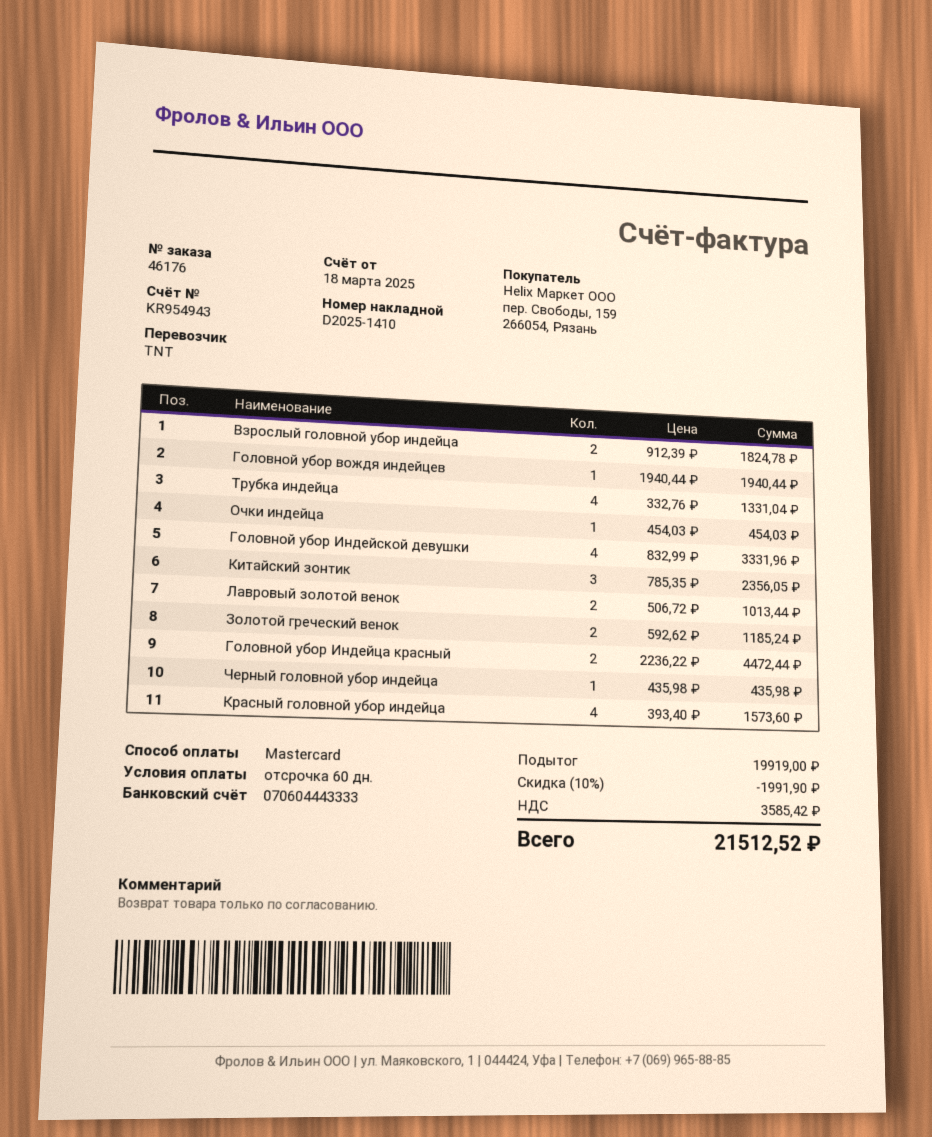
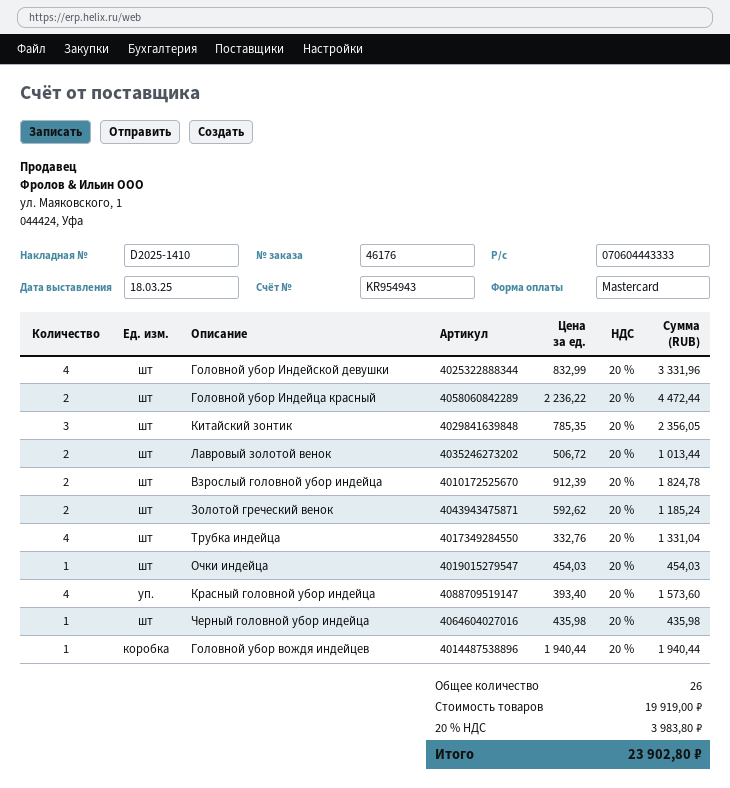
discount: 10% = 1991.90 -> none
tax: 3585.42 -> 3983.80
total: 21512.52 -> 23902.80

